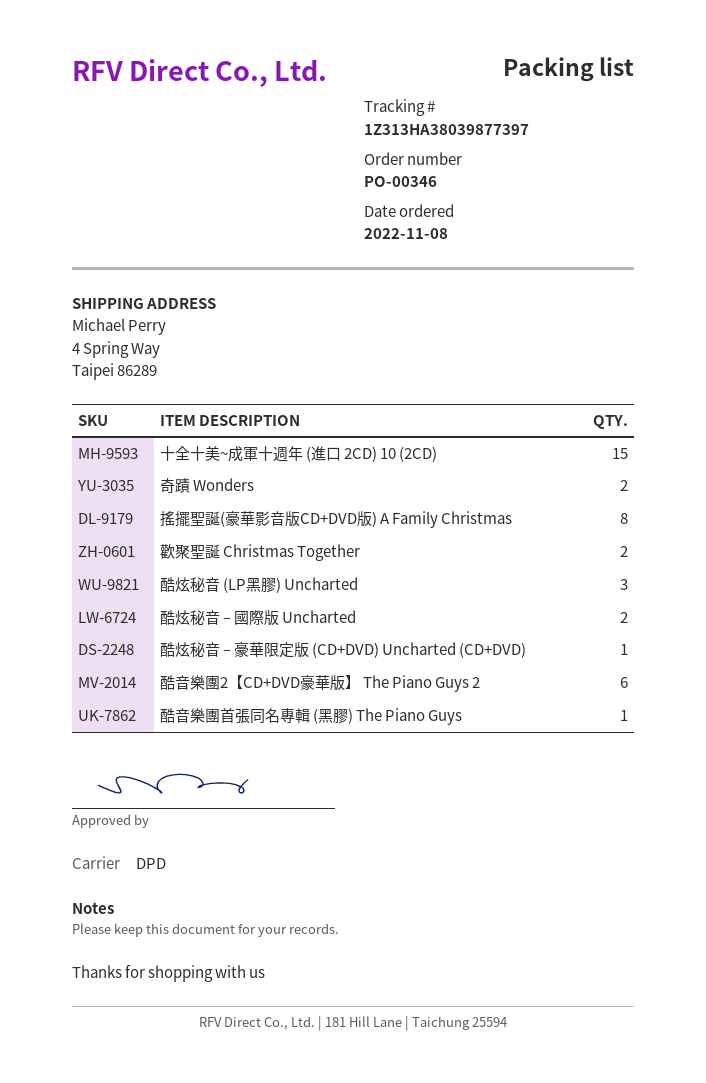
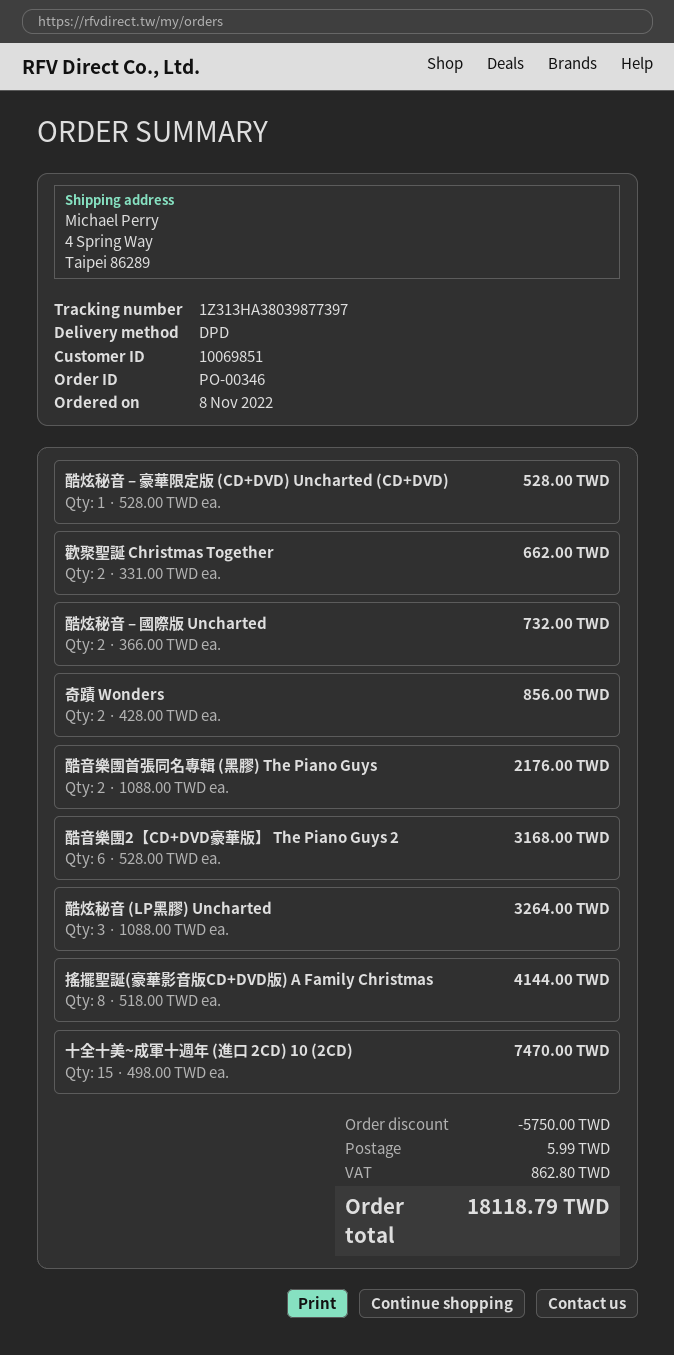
酷音樂團首張同名專輯 (黑膠) The Piano Guys: 1 -> 2

